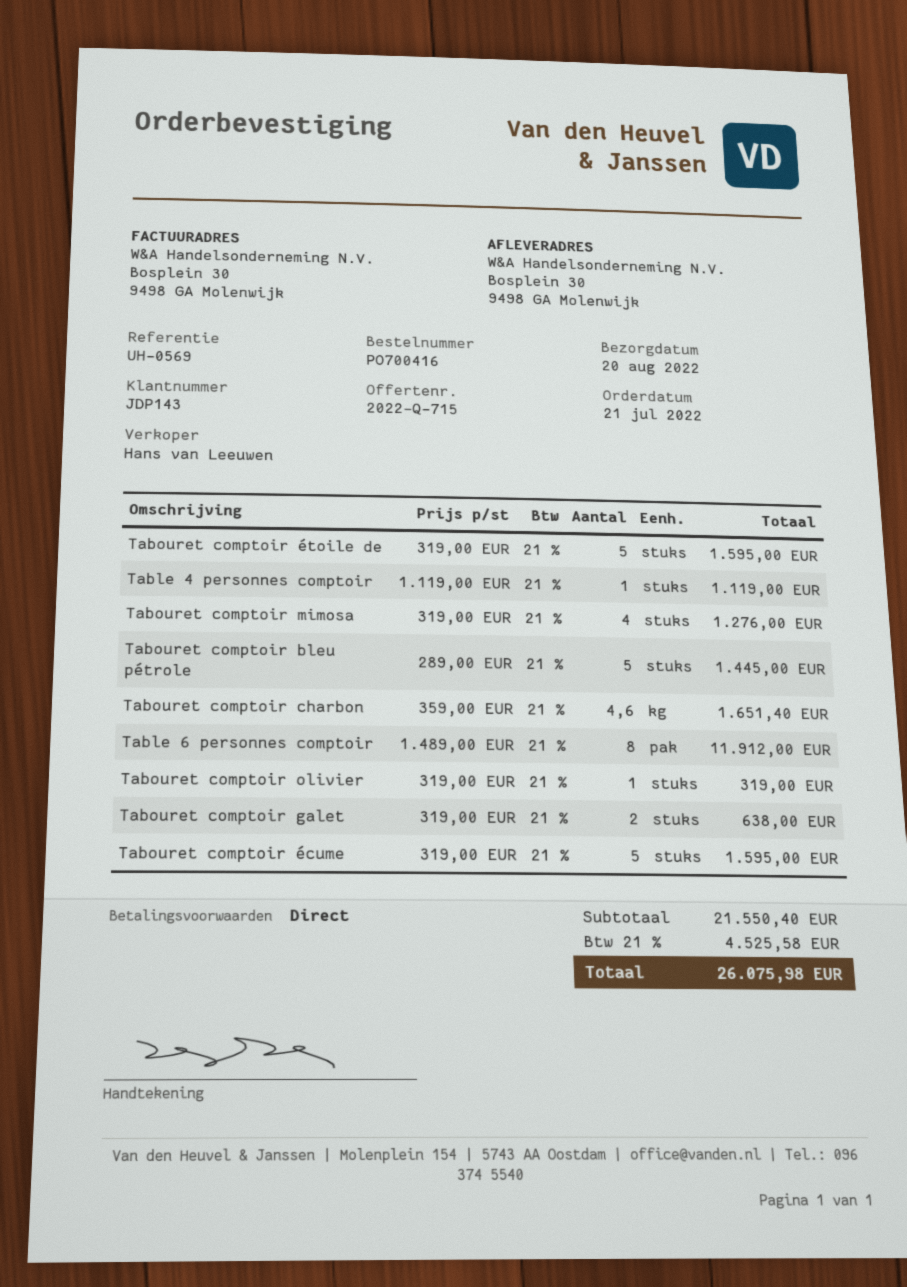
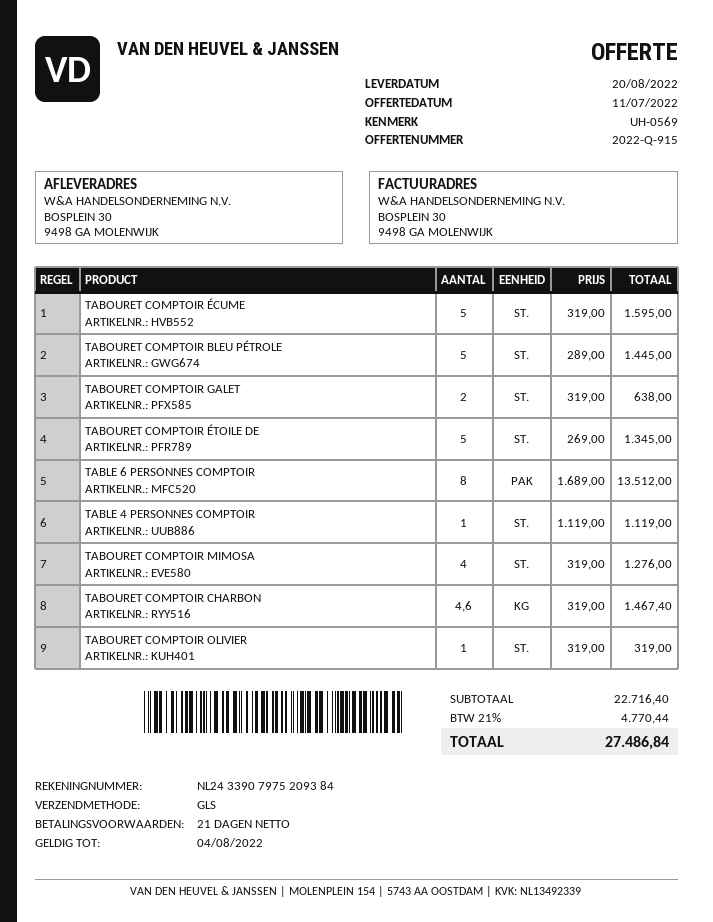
quote number: 2022-Q-715 -> 2022-Q-915
payment terms: on receipt -> 21 days
Tabouret comptoir étoile de: 5 x 319.00 = 1595.00 -> 5 x 269.00 = 1345.00
Tabouret comptoir charbon: 4.6 x 359.00 = 1651.40 -> 4.6 x 319.00 = 1467.40
Table 6 personnes comptoir: 8 x 1489.00 = 11912.00 -> 8 x 1689.00 = 13512.00
subtotal: 21550.40 -> 22716.40
tax: 21% = 4525.58 -> 21% = 4770.44
total: 26075.98 -> 27486.84

